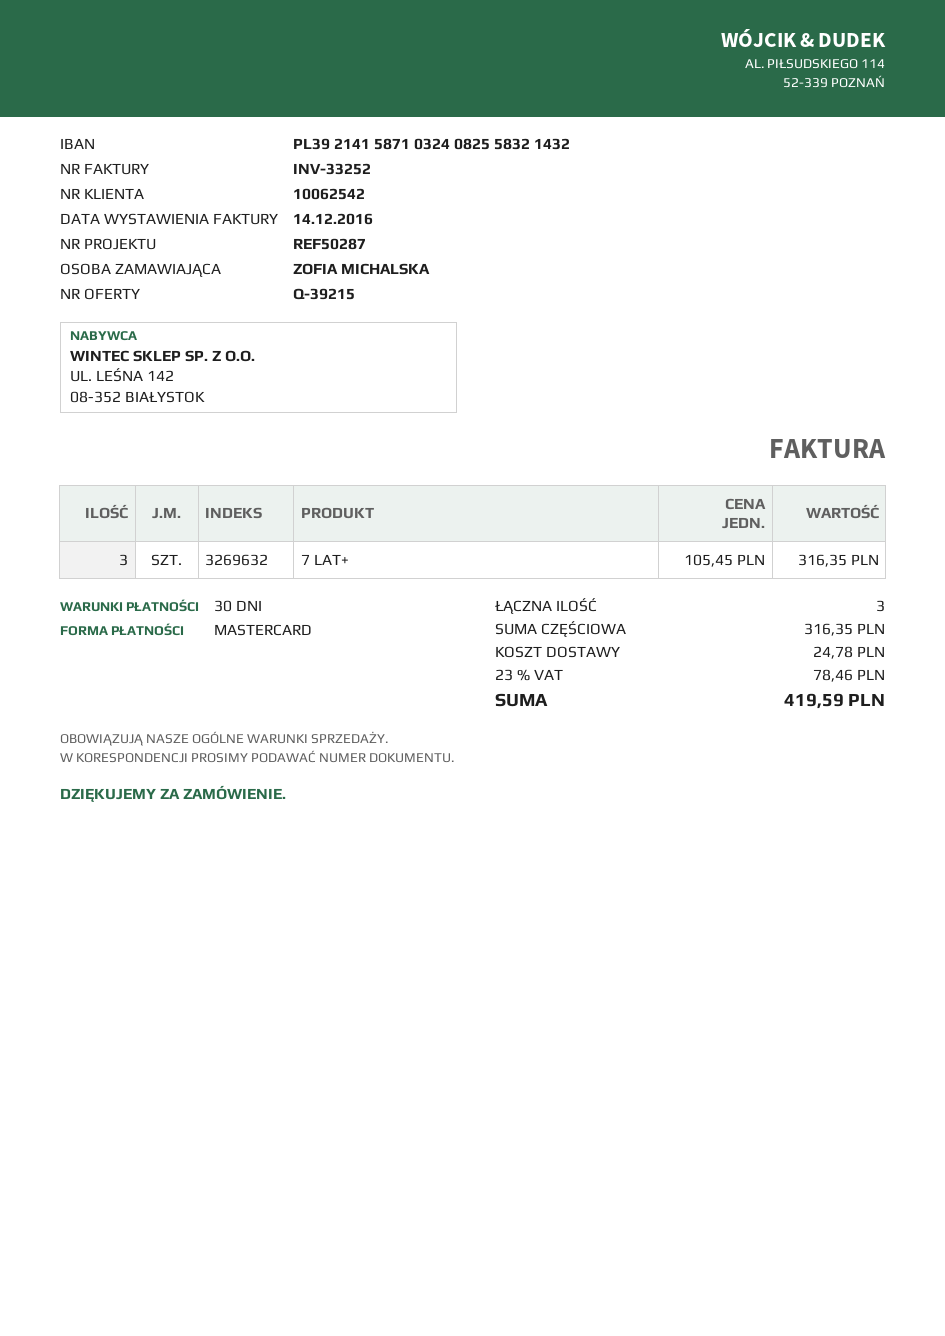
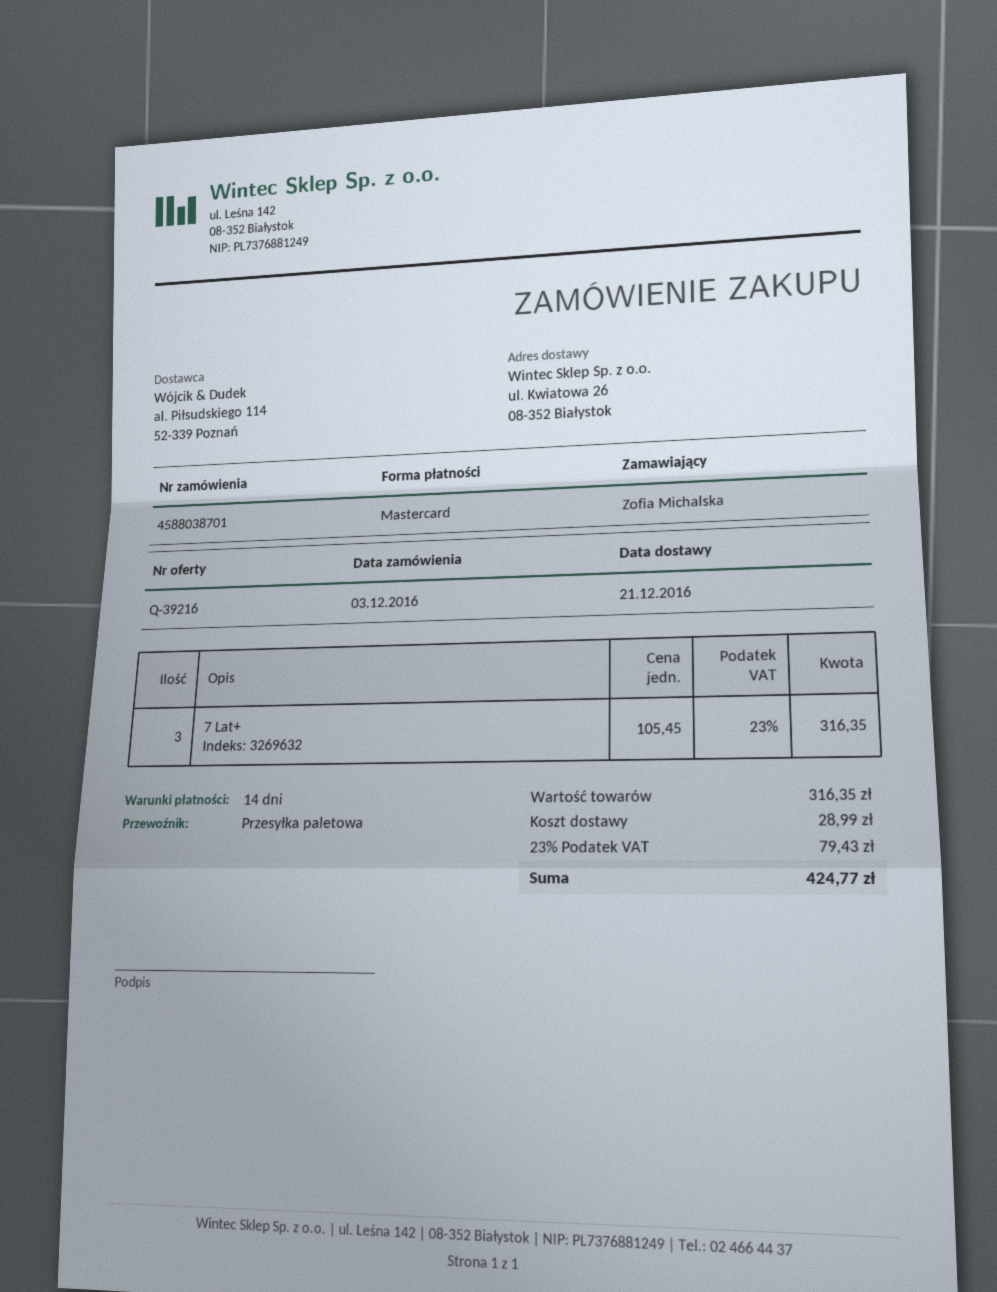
quote number: Q-39215 -> Q-39216
payment terms: 30 days -> 14 days
shipping: 24.78 -> 28.99
tax: 23% = 78.46 -> 23% = 79.43
total: 419.59 -> 424.77

